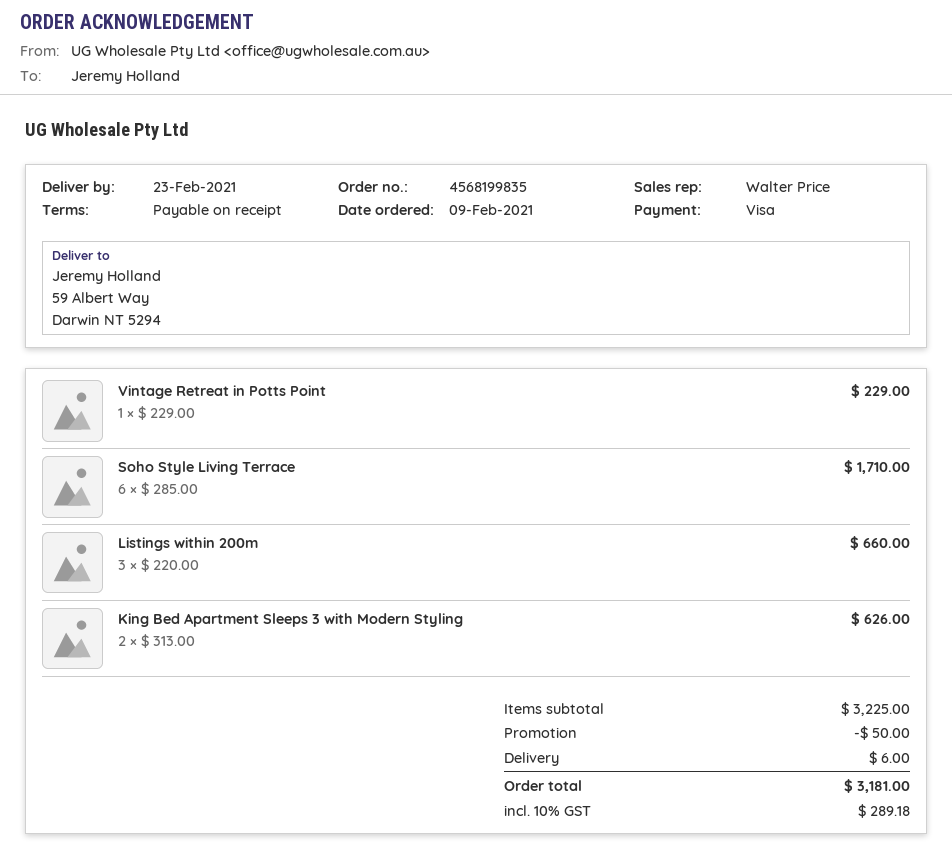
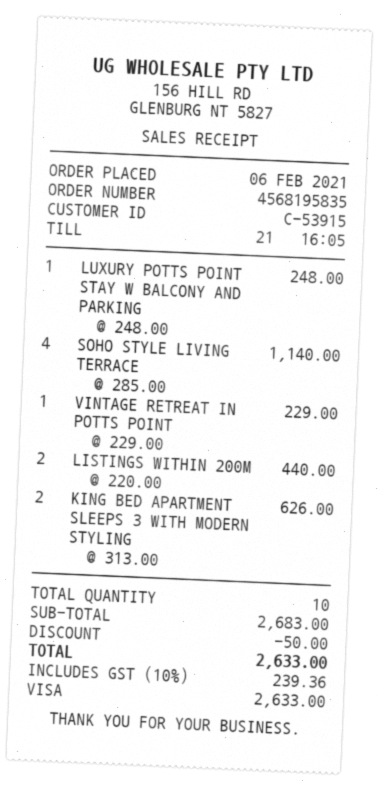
order number: 4568199835 -> 4568195835
order date: 2021-02-09 -> 2021-02-06
Soho Style Living Terrace: 6 x 285.00 = 1710.00 -> 4 x 285.00 = 1140.00
Listings within 200m: 3 x 220.00 = 660.00 -> 2 x 220.00 = 440.00
LUXURY POTTS POINT STAY W BALCONY AND PARKING: none -> 1 x 248.00 = 248.00
subtotal: 3225.00 -> 2683.00
shipping: 6.00 -> none
tax: 10% = 289.18 -> 10% = 239.36
total: 3181.00 -> 2633.00

